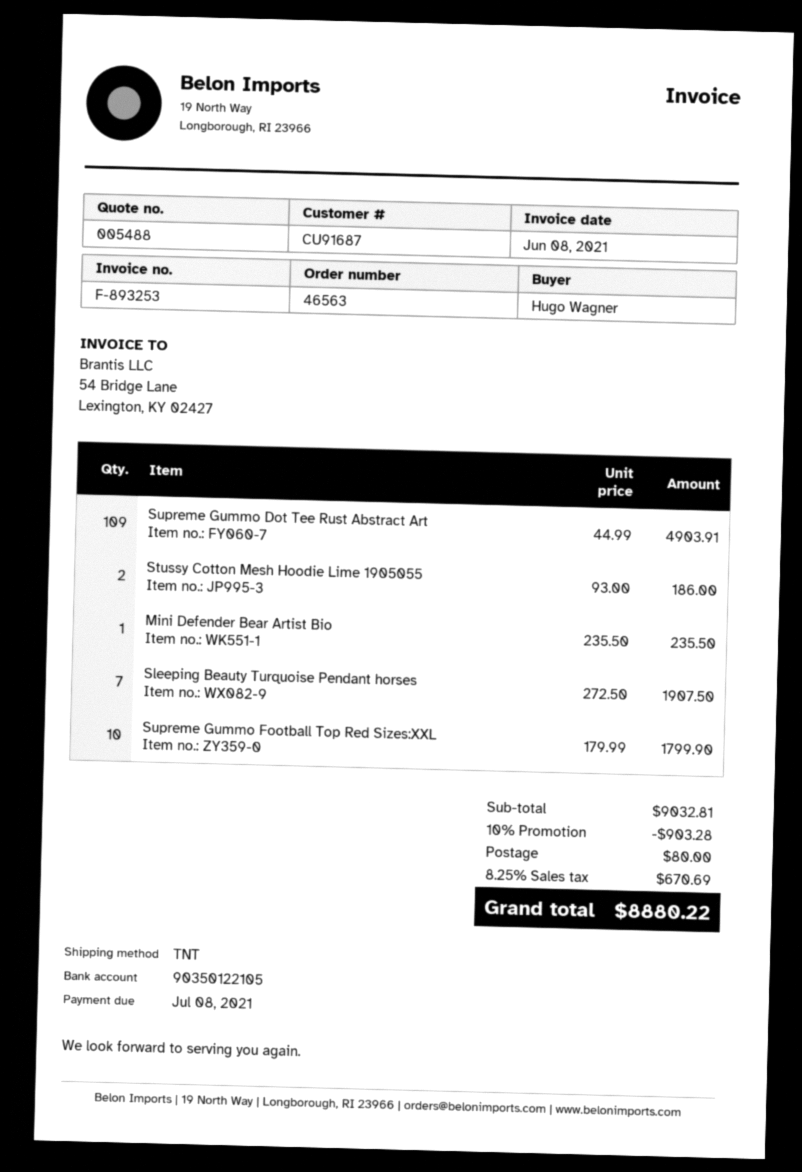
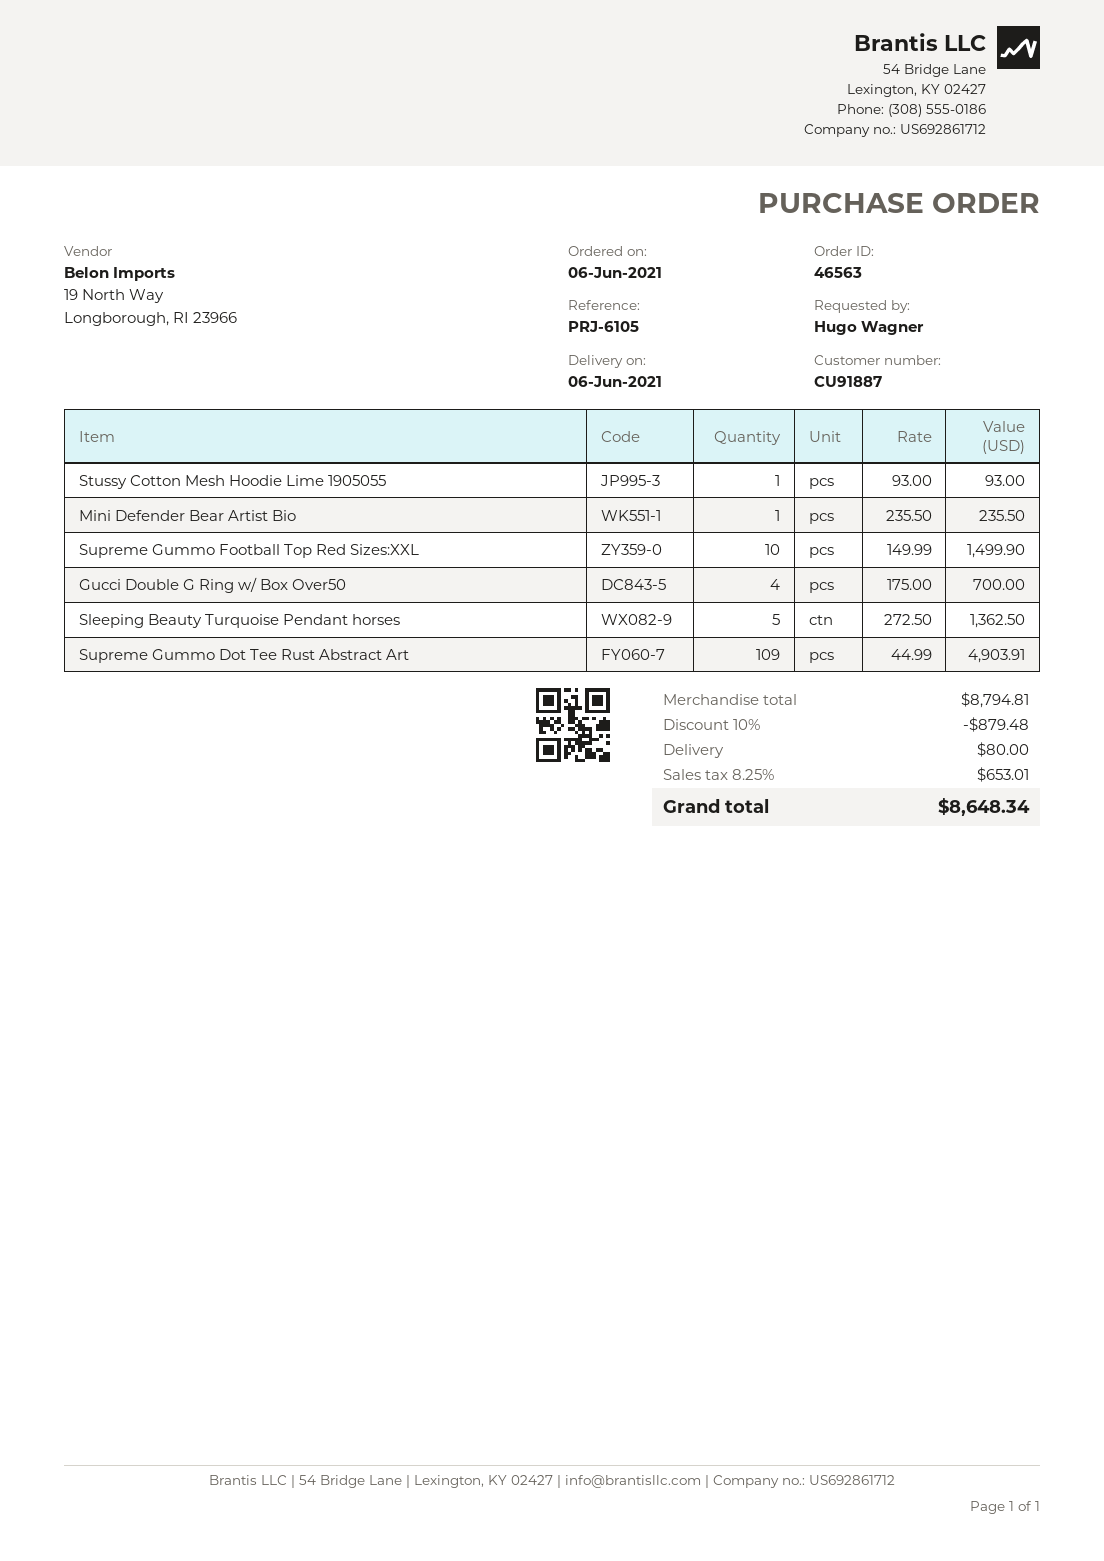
customer number: CU91687 -> CU91887
Stussy Cotton Mesh Hoodie Lime 1905055: 2 x 93.00 = 186.00 -> 1 x 93.00 = 93.00
Sleeping Beauty Turquoise Pendant horses: 7 x 272.50 = 1907.50 -> 5 x 272.50 = 1362.50
Supreme Gummo Football Top Red Sizes:XXL: 10 x 179.99 = 1799.90 -> 10 x 149.99 = 1499.90
Gucci Double G Ring w/ Box Over50: none -> 4 x 175.00 = 700.00
subtotal: 9032.81 -> 8794.81
discount: 10% = 903.28 -> 10% = 879.48
tax: 8.25% = 670.69 -> 8.25% = 653.01
total: 8880.22 -> 8648.34

